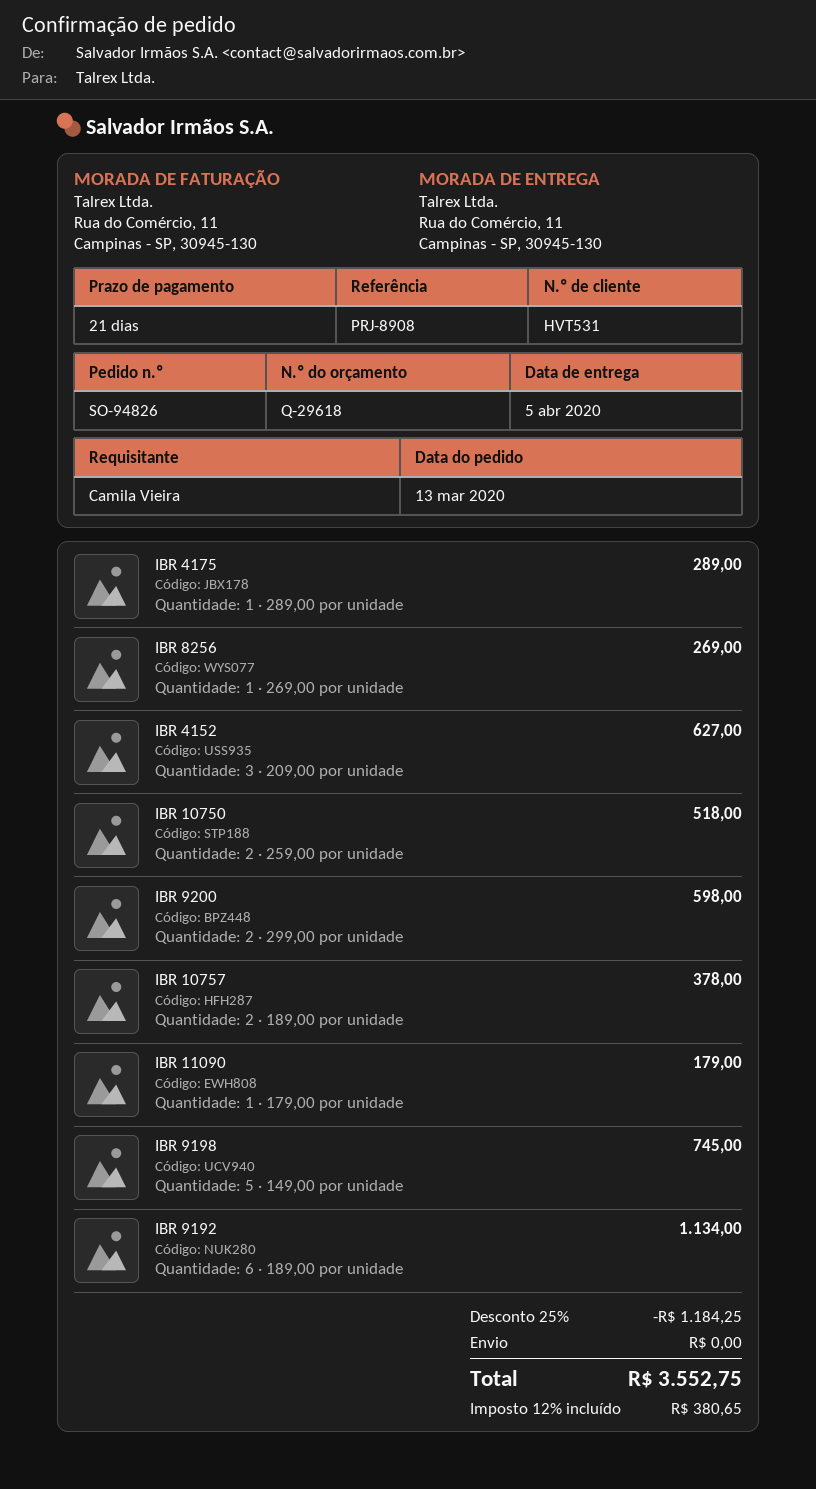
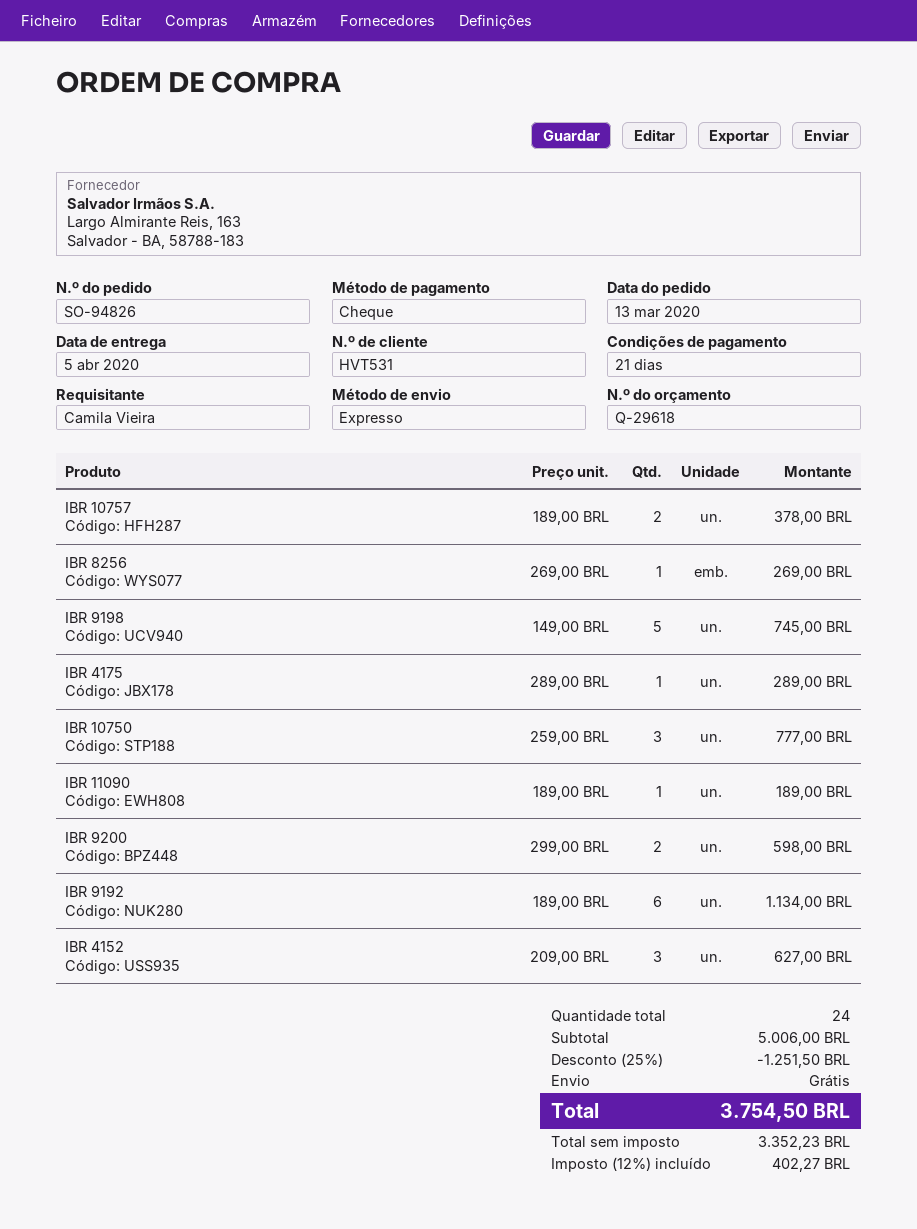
IBR 10750: 2 x 259.00 = 518.00 -> 3 x 259.00 = 777.00
IBR 11090: 1 x 179.00 = 179.00 -> 1 x 189.00 = 189.00
discount: 25% = 1184.25 -> 25% = 1251.50
tax: 12% = 380.65 -> 12% = 402.27
total: 3552.75 -> 3754.50

